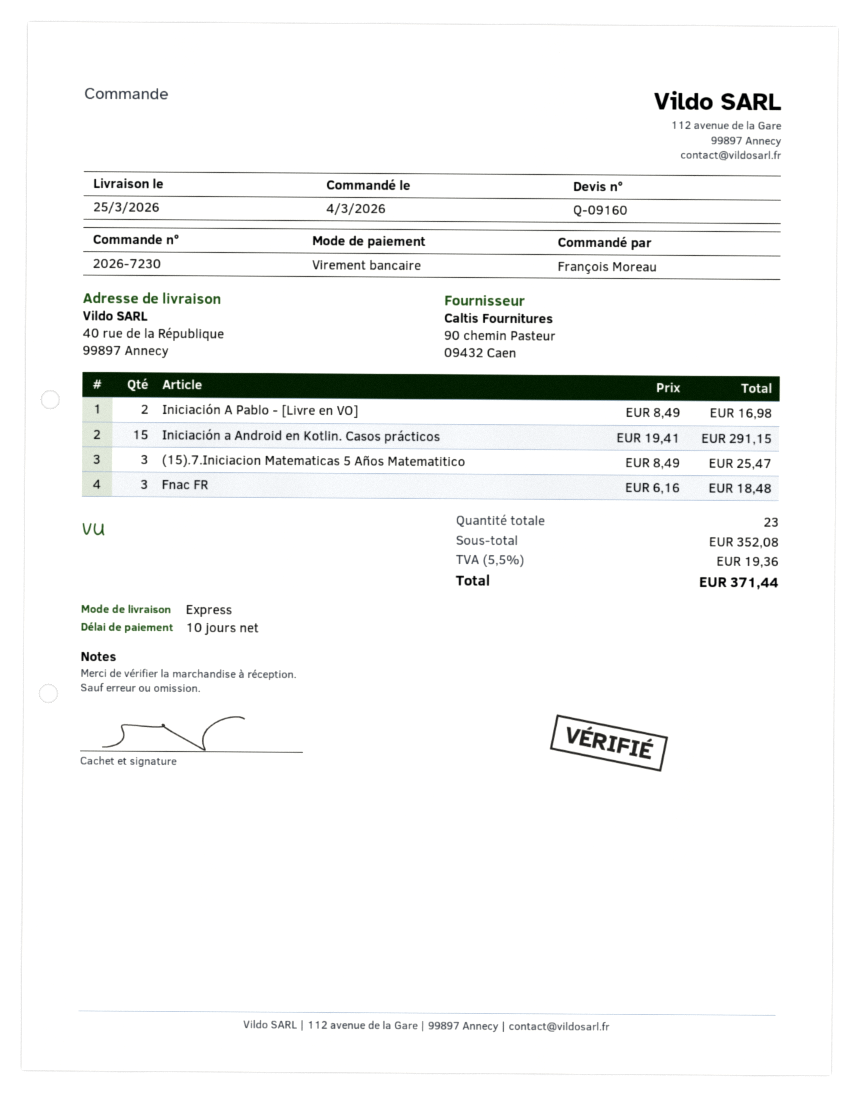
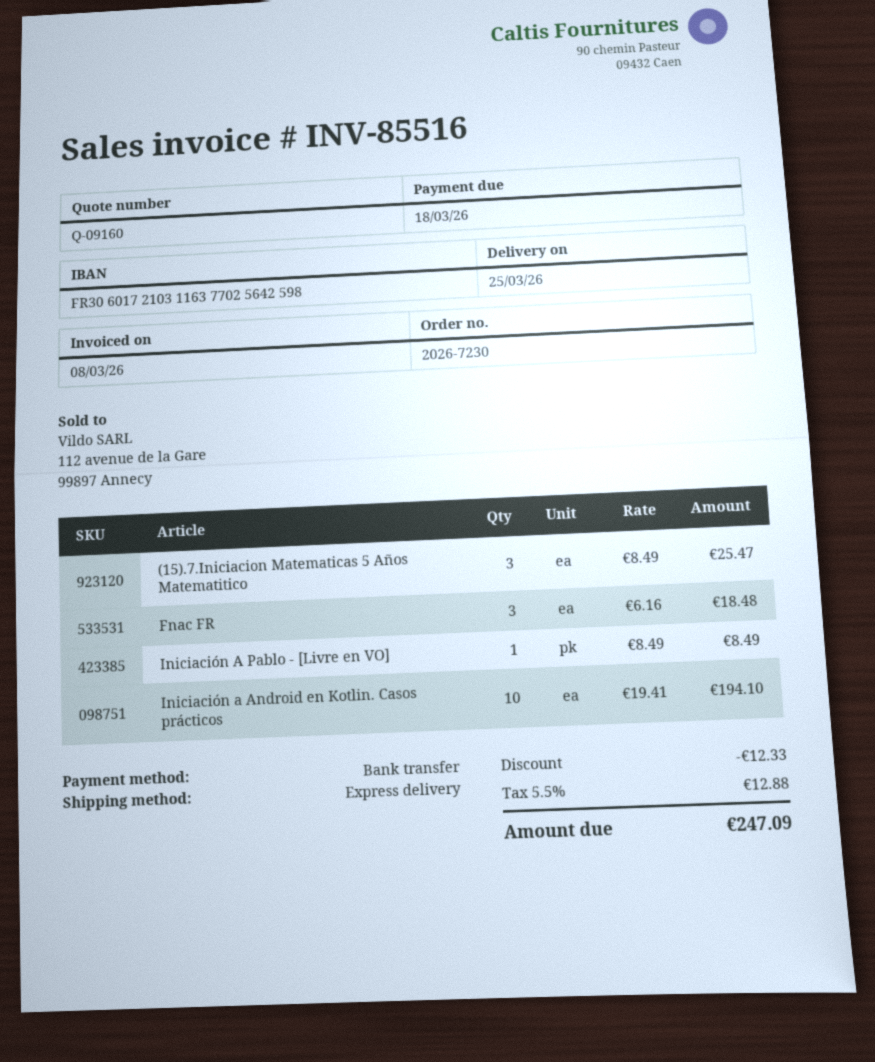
Iniciación A Pablo - [Livre en VO]: 2 x 8.49 = 16.98 -> 1 x 8.49 = 8.49
Iniciación a Android en Kotlin. Casos prácticos: 15 x 19.41 = 291.15 -> 10 x 19.41 = 194.10
discount: none -> 12.33
tax: 5.5% = 19.36 -> 5.5% = 12.88
total: 371.44 -> 247.09

